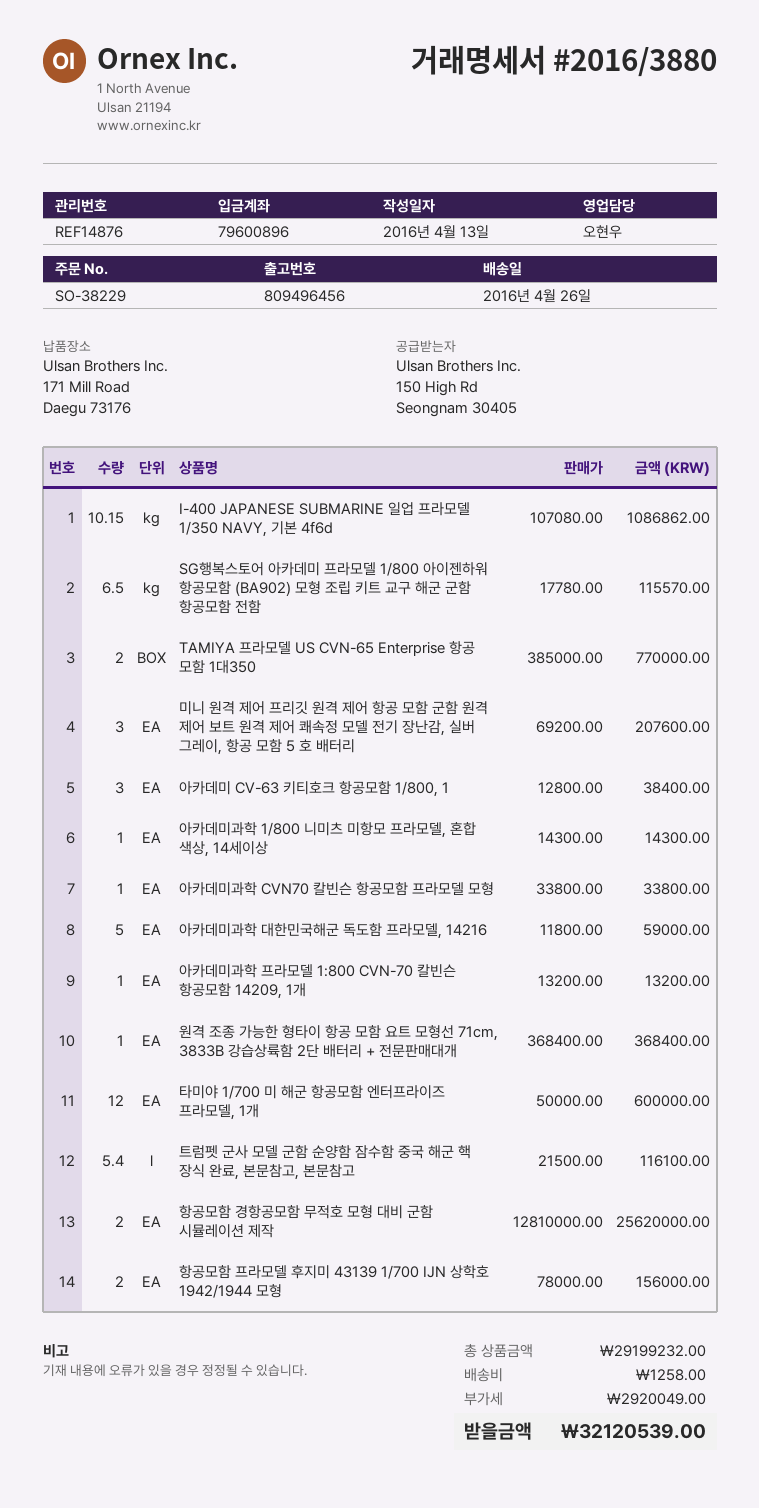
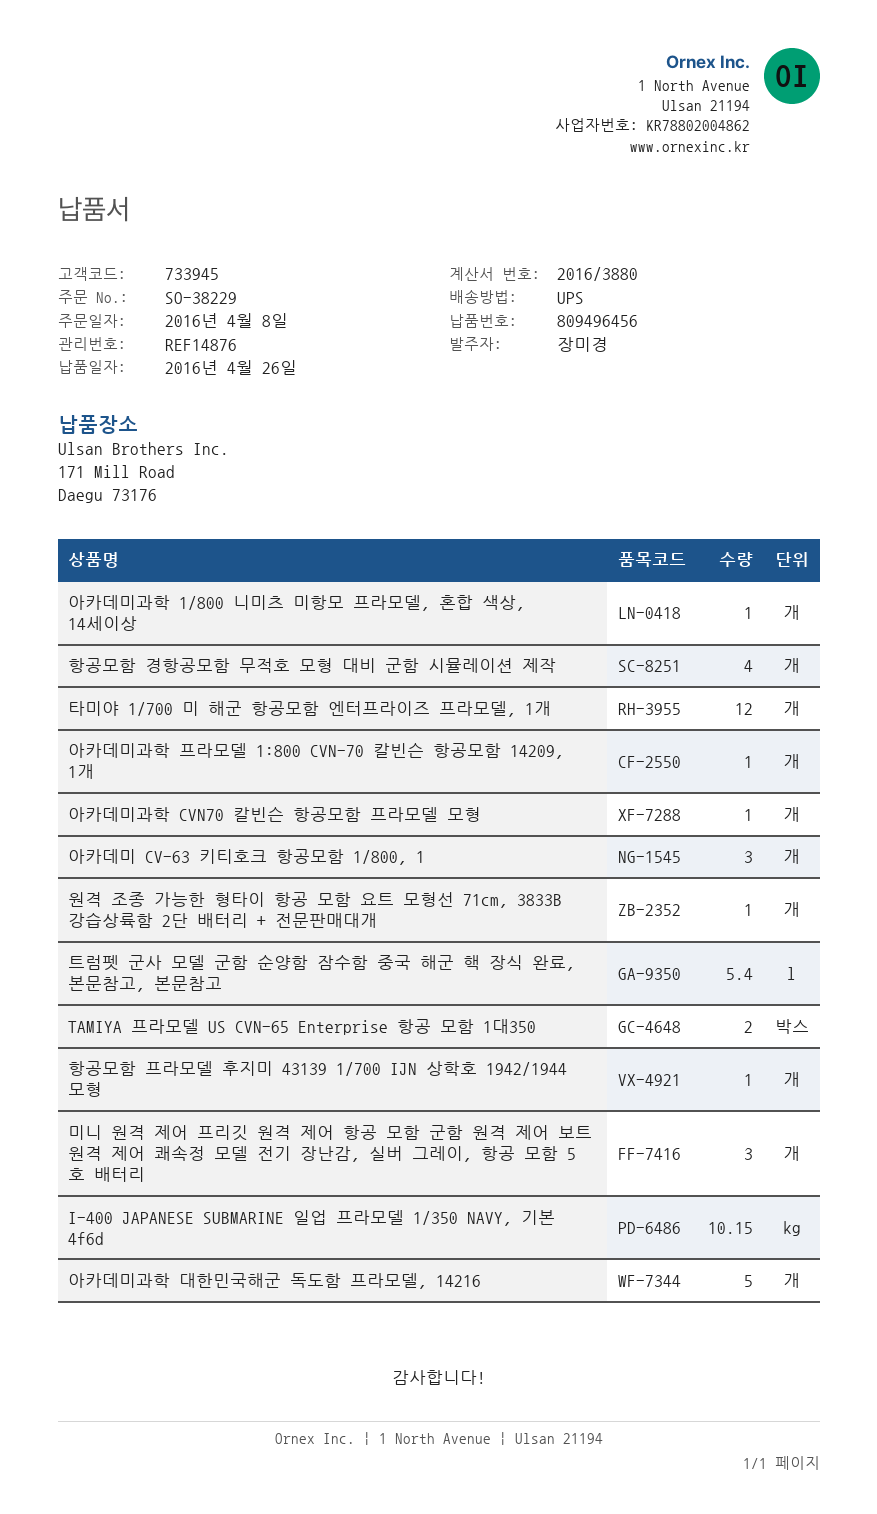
SG행복스토어 아카데미 프라모델 1/800 아이젠하워 항공모함 (BA902) 모형 조립 키트 교구 해군 군함 항공모함 전함: 6.5 -> none
항공모함 경항공모함 무적호 모형 대비 군함 시뮬레이션 제작: 2 -> 4
항공모함 프라모델 후지미 43139 1/700 IJN 상학호 1942/1944 모형: 2 -> 1

